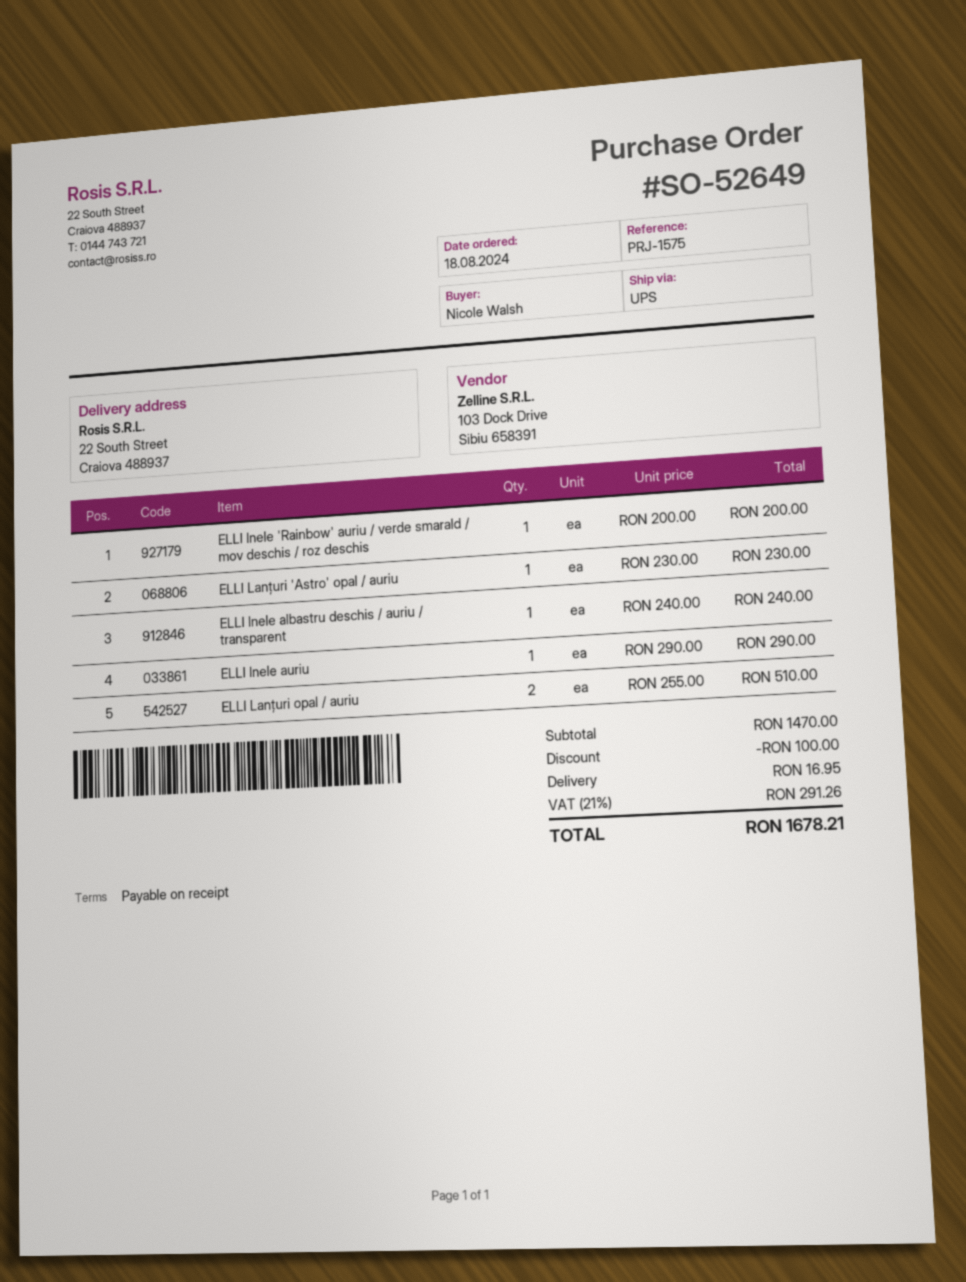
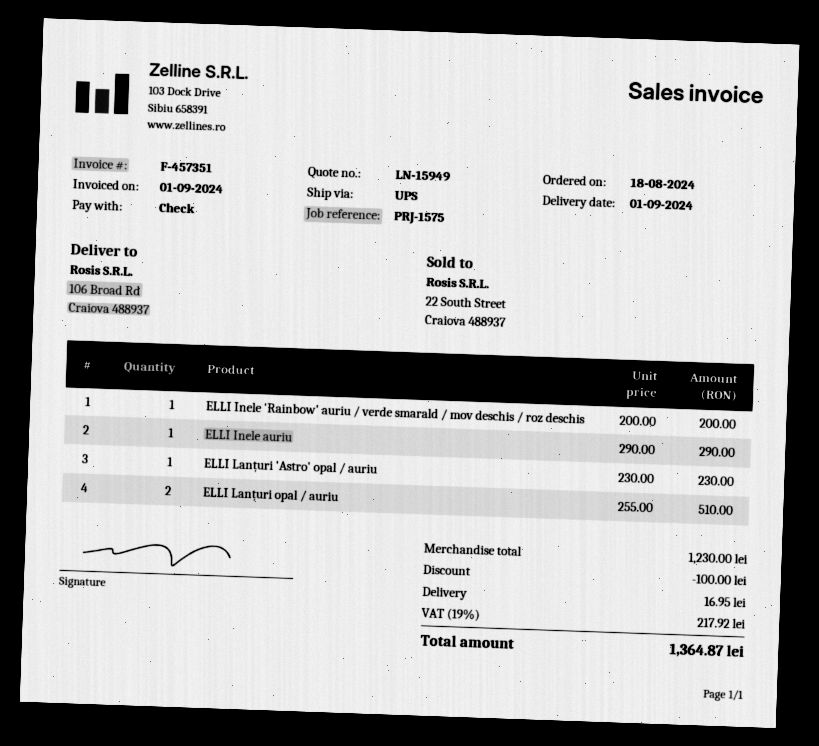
ship to: 22 South Street, Craiova 488937 -> 106 Broad Rd, Craiova 488937
ELLI Inele albastru deschis / auriu / transparent: 1 x 240.00 = 240.00 -> none
subtotal: 1470.00 -> 1230.00
tax: 21% = 291.26 -> 19% = 217.92
total: 1678.21 -> 1364.87

